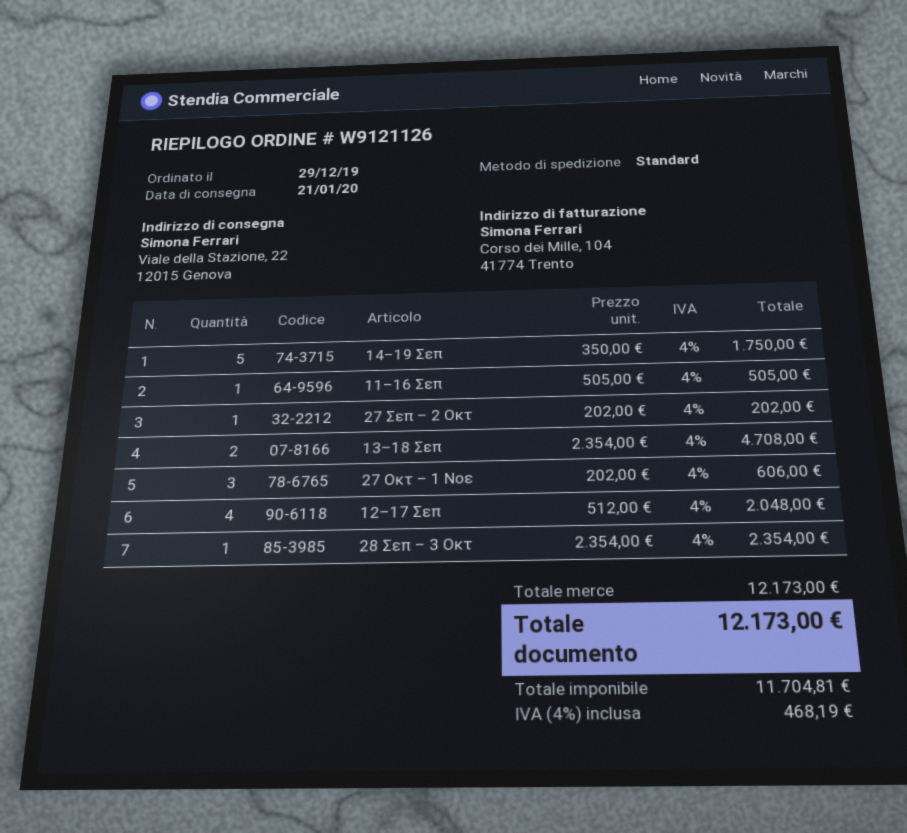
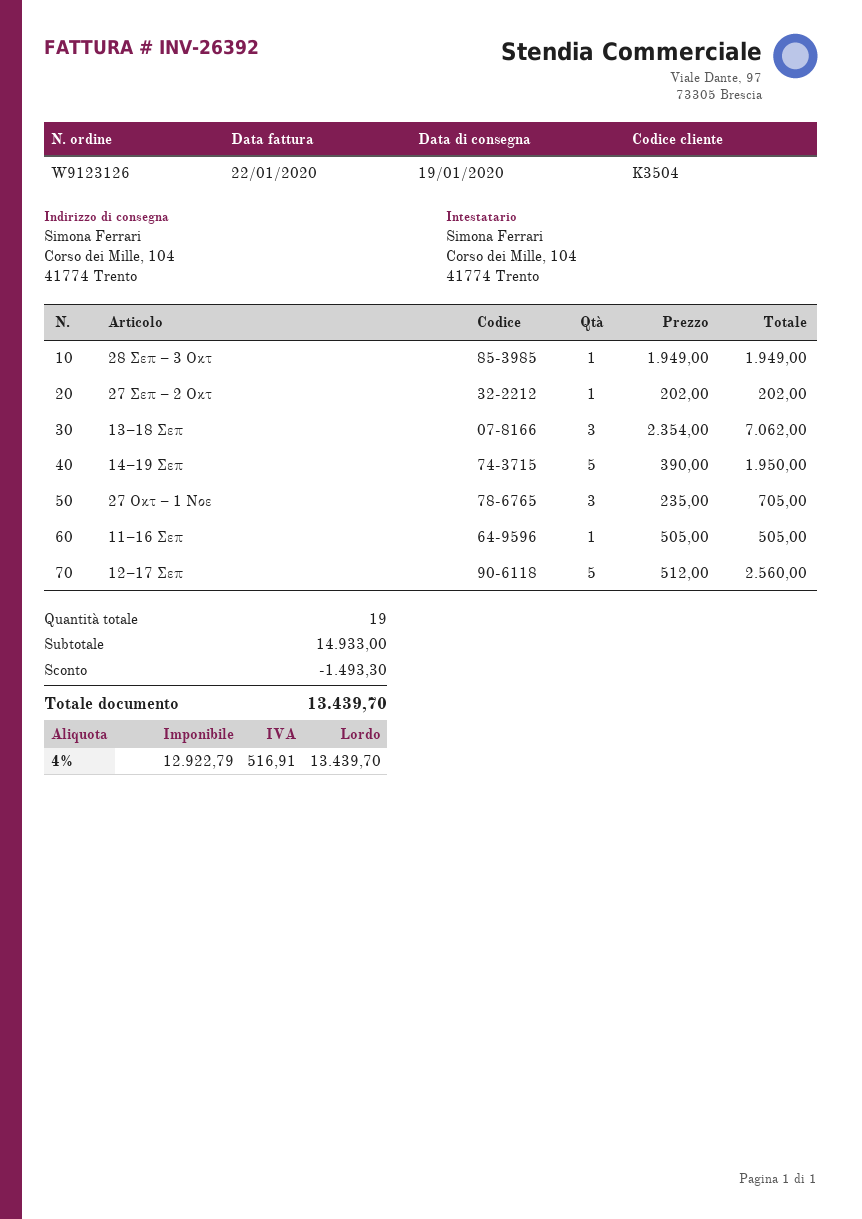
order number: W9121126 -> W9123126
delivery date: 2020-01-21 -> 2020-01-19
ship to: Viale della Stazione, 22, 12015 Genova -> Corso dei Mille, 104, 41774 Trento
14–19 Σεπ: 5 x 350.00 = 1750.00 -> 5 x 390.00 = 1950.00
13–18 Σεπ: 2 x 2354.00 = 4708.00 -> 3 x 2354.00 = 7062.00
27 Οκτ – 1 Νοε: 3 x 202.00 = 606.00 -> 3 x 235.00 = 705.00
12–17 Σεπ: 4 x 512.00 = 2048.00 -> 5 x 512.00 = 2560.00
28 Σεπ – 3 Οκτ: 1 x 2354.00 = 2354.00 -> 1 x 1949.00 = 1949.00
subtotal: 12173.00 -> 14933.00
discount: none -> 1493.30
net: 11704.81 -> 12922.79
tax: 4% = 468.19 -> 4% = 516.91
total: 12173.00 -> 13439.70

